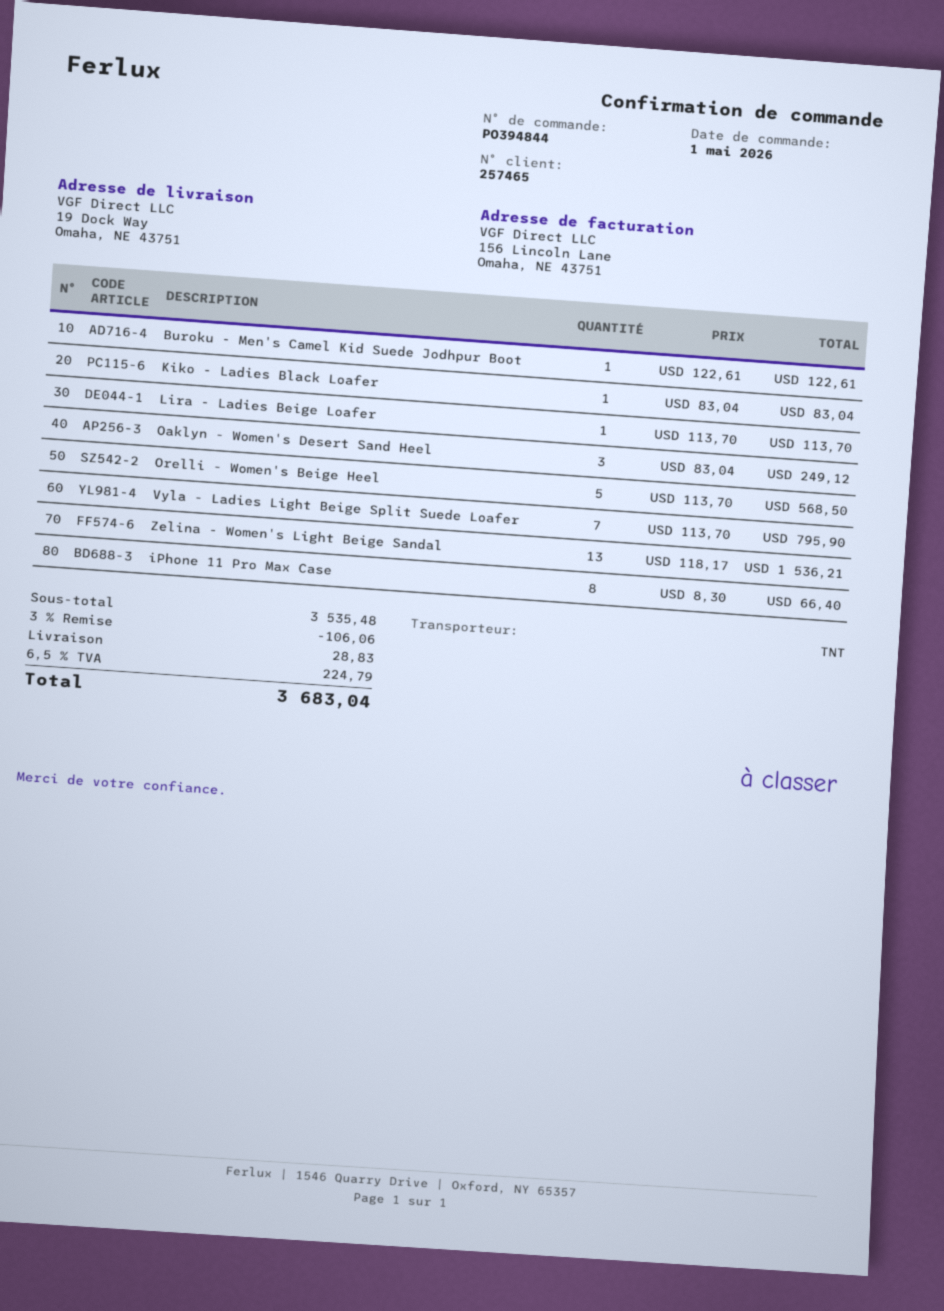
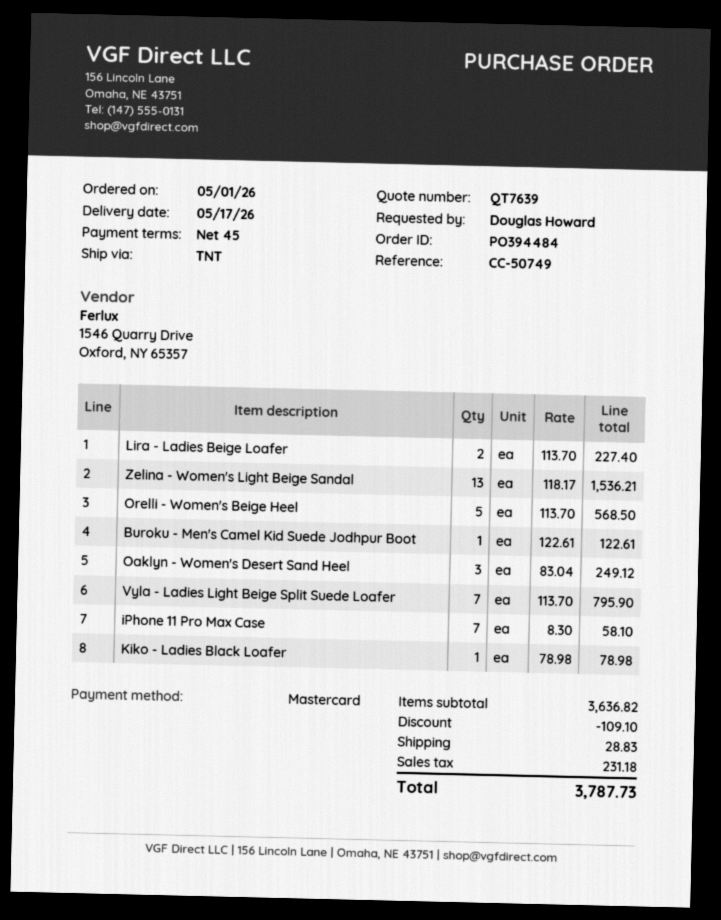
order number: PO394844 -> PO394484
Kiko - Ladies Black Loafer: 1 x 83.04 = 83.04 -> 1 x 78.98 = 78.98
Lira - Ladies Beige Loafer: 1 x 113.70 = 113.70 -> 2 x 113.70 = 227.40
iPhone 11 Pro Max Case: 8 x 8.30 = 66.40 -> 7 x 8.30 = 58.10
subtotal: 3535.48 -> 3636.82
discount: 106.06 -> 109.10
tax: 224.79 -> 231.18
total: 3683.04 -> 3787.73

